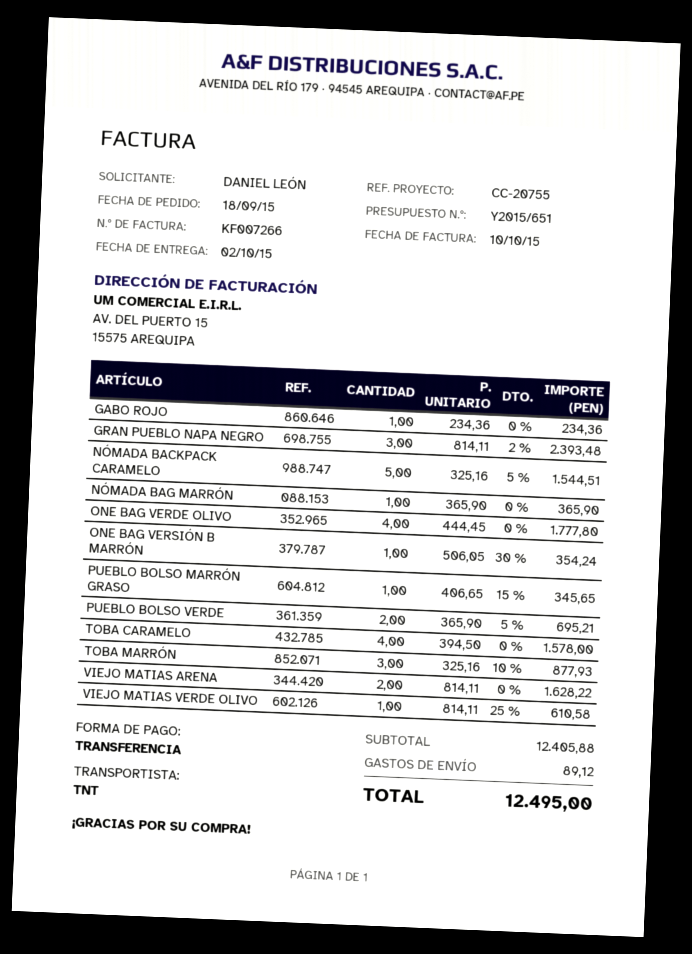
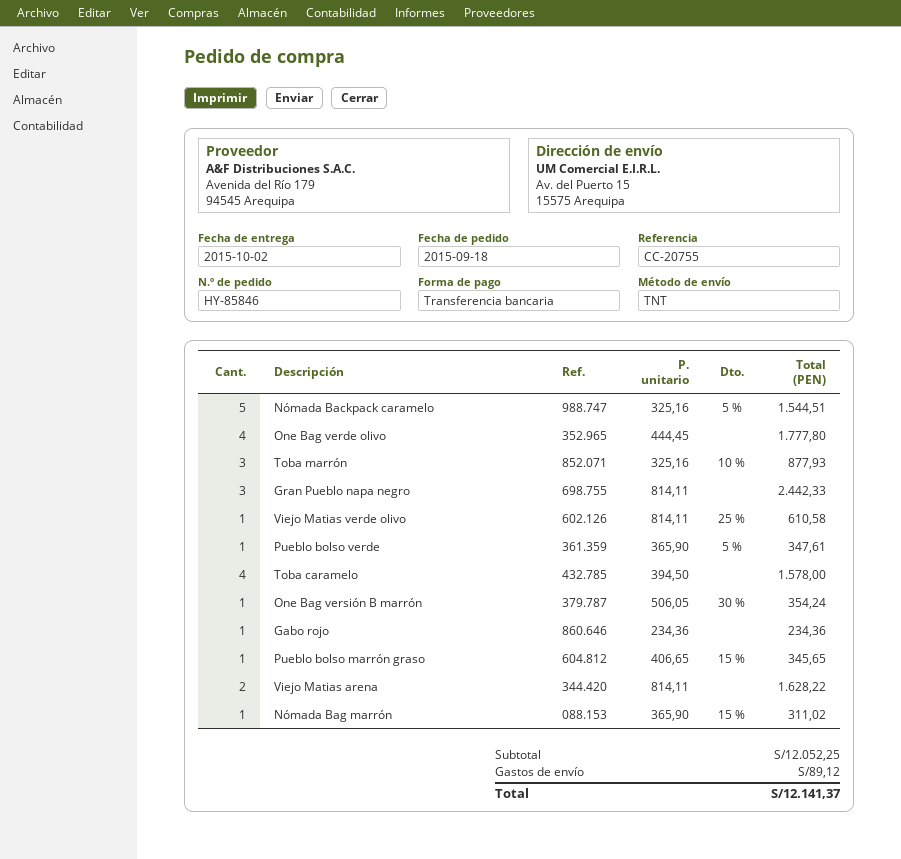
GRAN PUEBLO NAPA NEGRO: 3 x 814.11 - 2% = 2393.48 -> 3 x 814.11 = 2442.33
NÓMADA BAG MARRÓN: 1 x 365.90 = 365.90 -> 1 x 365.90 - 15% = 311.02
PUEBLO BOLSO VERDE: 2 x 365.90 - 5% = 695.21 -> 1 x 365.90 - 5% = 347.61
subtotal: 12405.88 -> 12052.25
total: 12495.00 -> 12141.37

